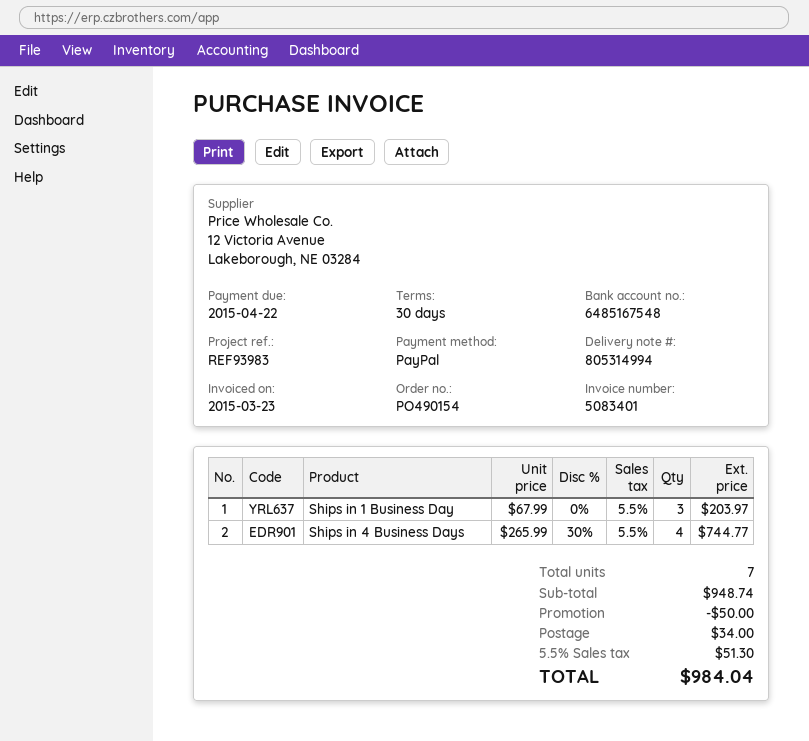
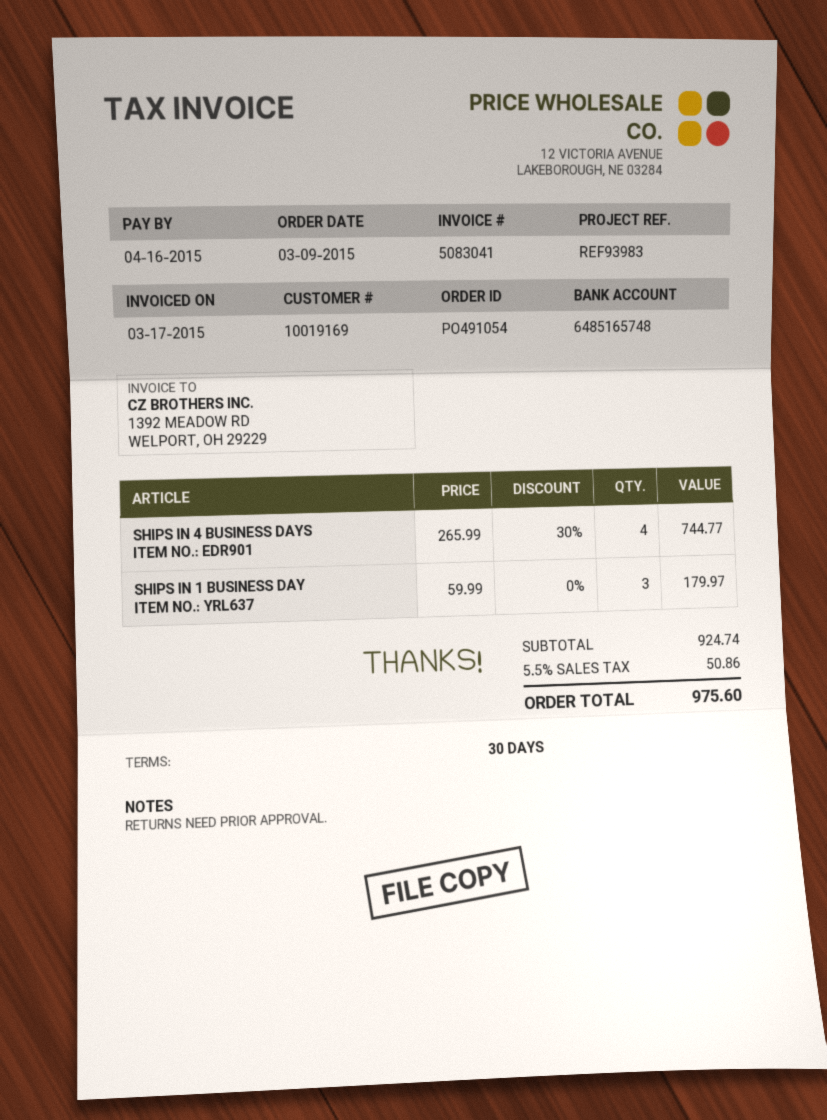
order number: PO490154 -> PO491054
invoice number: 5083401 -> 5083041
invoice date: 2015-03-23 -> 2015-03-17
due date: 2015-04-22 -> 2015-04-16
bank account: 6485167548 -> 6485165748
Ships in 1 Business Day: 3 x 67.99 = 203.97 -> 3 x 59.99 = 179.97
subtotal: 948.74 -> 924.74
discount: 50.00 -> none
shipping: 34.00 -> none
tax: 5.5% = 51.30 -> 5.5% = 50.86
total: 984.04 -> 975.60

